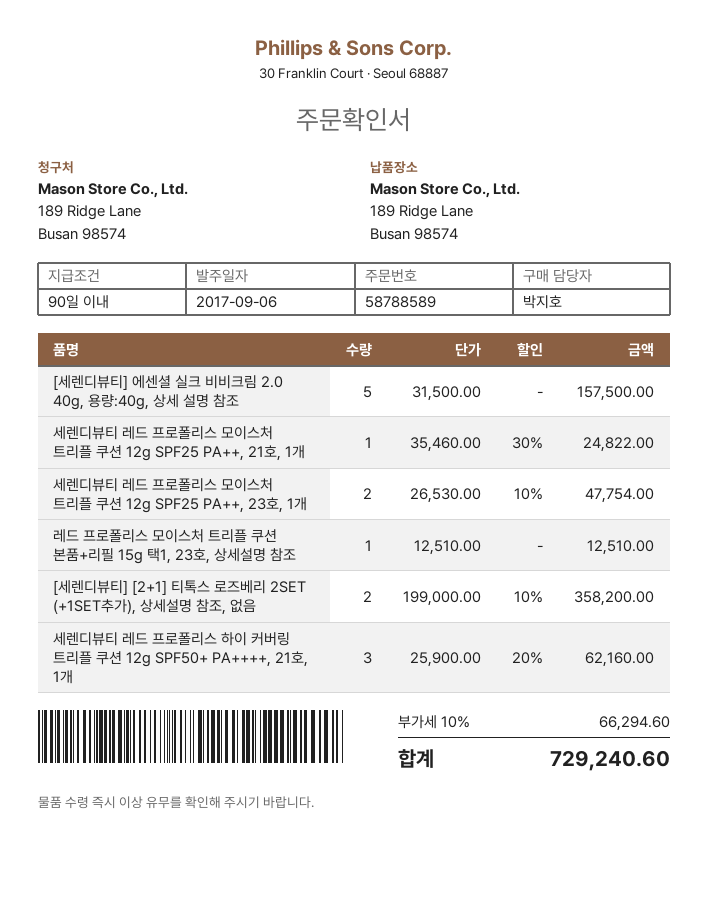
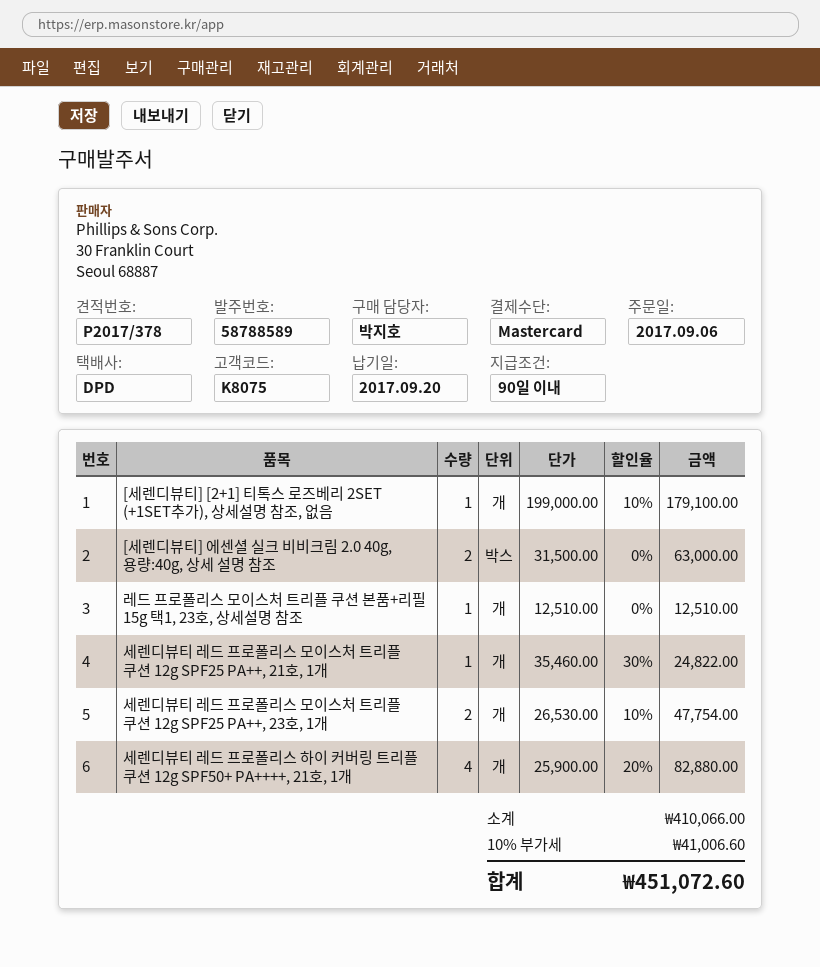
[세렌디뷰티] 에센셜 실크 비비크림 2.0 40g, 용량:40g, 상세 설명 참조: 5 x 31500.00 = 157500.00 -> 2 x 31500.00 = 63000.00
[세렌디뷰티] [2+1] 티톡스 로즈베리 2SET (+1SET추가), 상세설명 참조, 없음: 2 x 199000.00 - 10% = 358200.00 -> 1 x 199000.00 - 10% = 179100.00
세렌디뷰티 레드 프로폴리스 하이 커버링 트리플 쿠션 12g SPF50+ PA++++, 21호, 1개: 3 x 25900.00 - 20% = 62160.00 -> 4 x 25900.00 - 20% = 82880.00
tax: 10% = 66294.60 -> 10% = 41006.60
total: 729240.60 -> 451072.60

